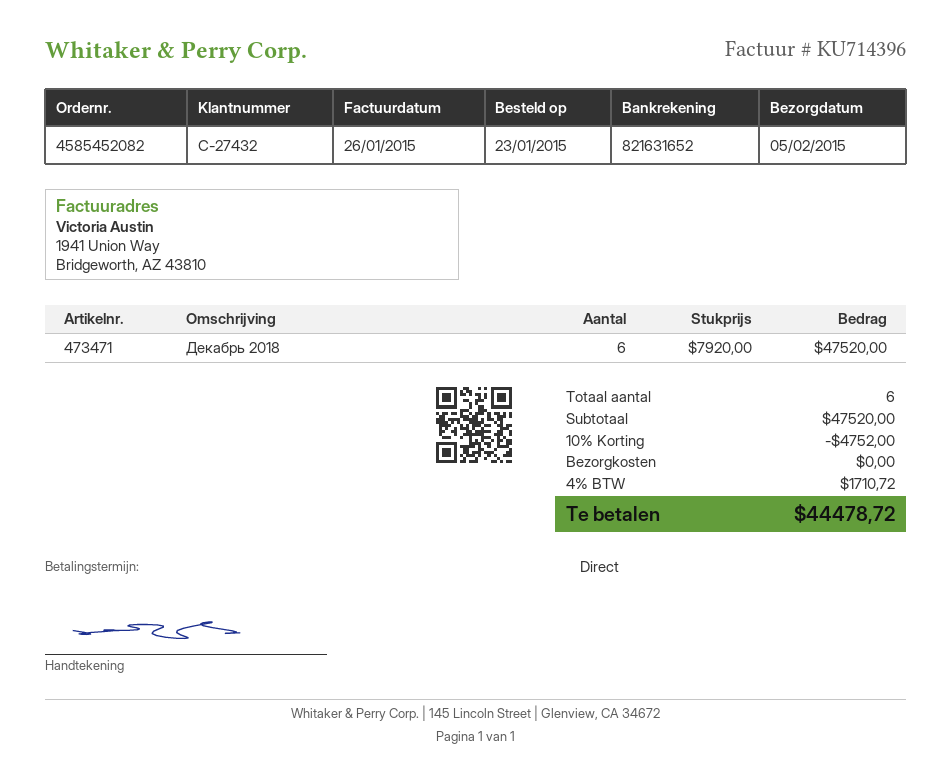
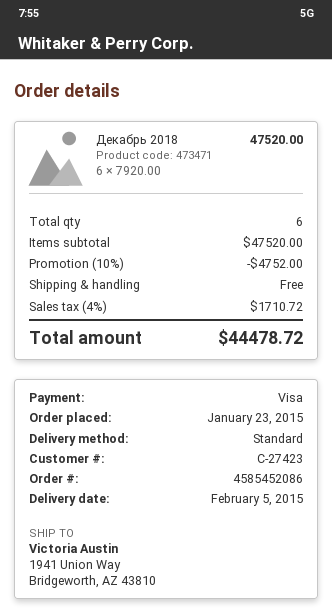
order number: 4585452082 -> 4585452086
customer number: C-27432 -> C-27423

